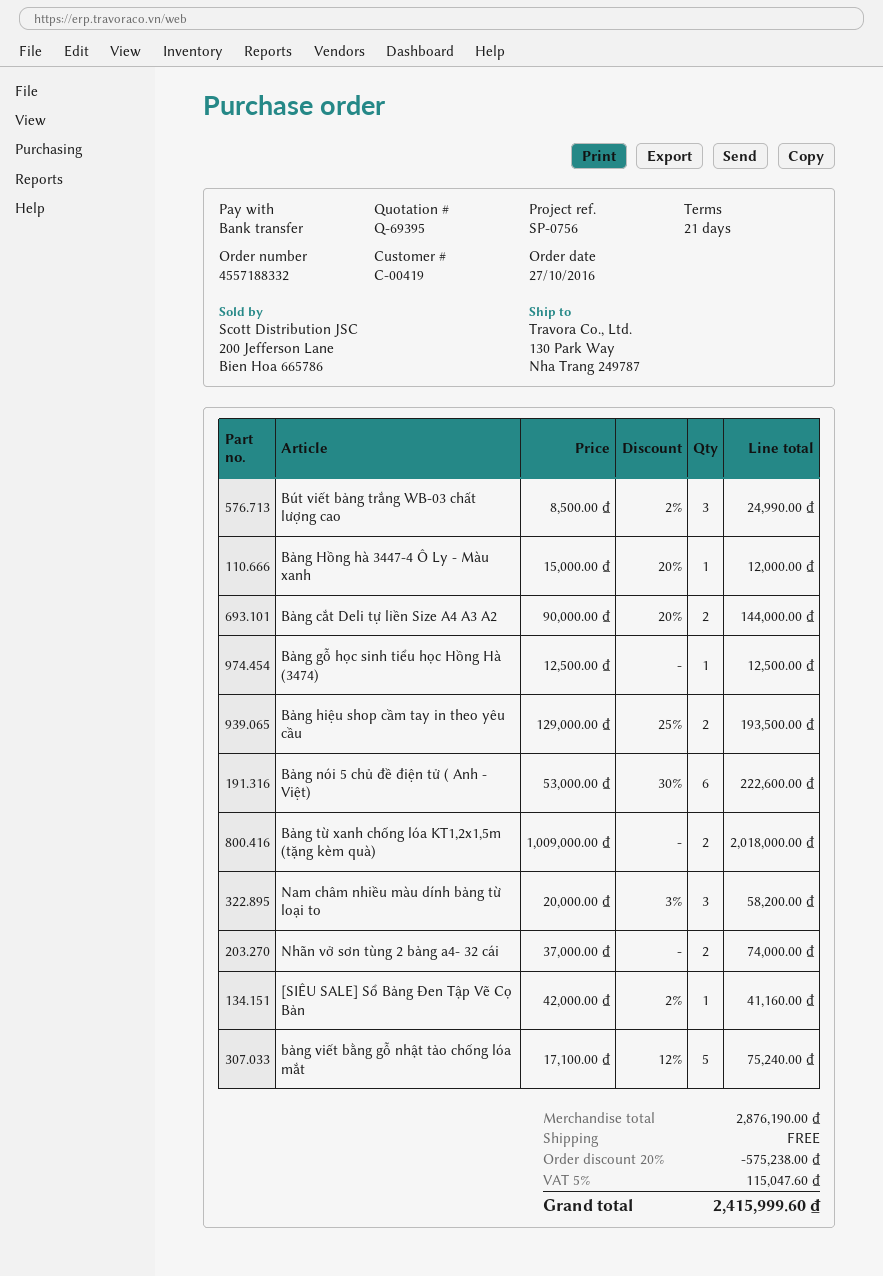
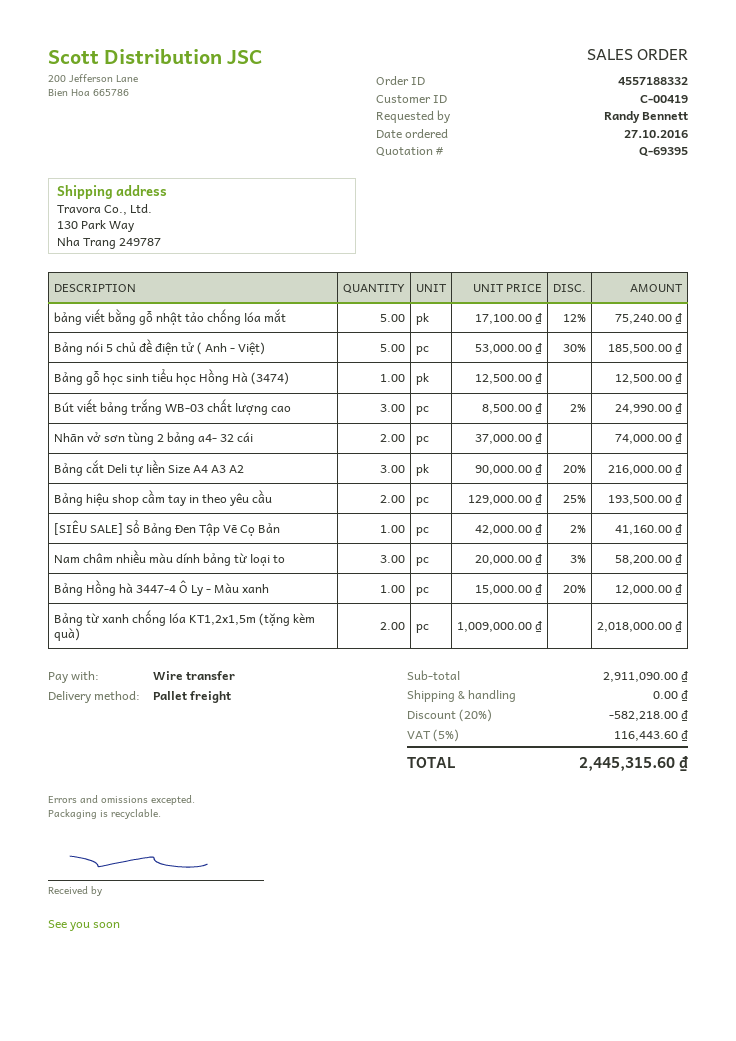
Bảng cắt Deli tự liền Size A4 A3 A2: 2 x 90000.00 - 20% = 144000.00 -> 3 x 90000.00 - 20% = 216000.00
Bảng nói 5 chủ đề điện tử ( Anh - Việt): 6 x 53000.00 - 30% = 222600.00 -> 5 x 53000.00 - 30% = 185500.00
subtotal: 2876190.00 -> 2911090.00
discount: 20% = 575238.00 -> 20% = 582218.00
tax: 5% = 115047.60 -> 5% = 116443.60
total: 2415999.60 -> 2445315.60

